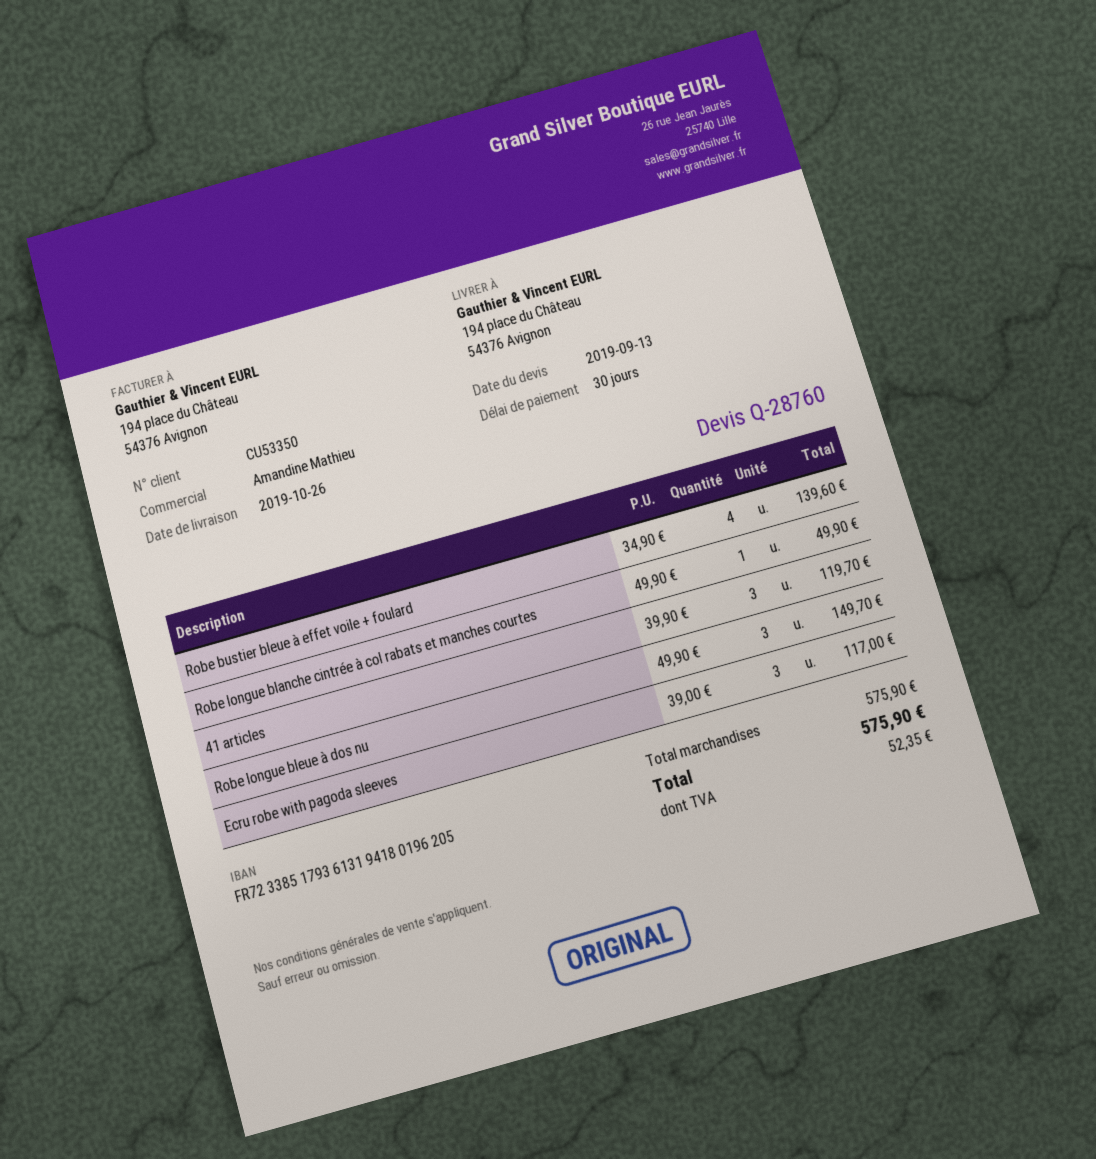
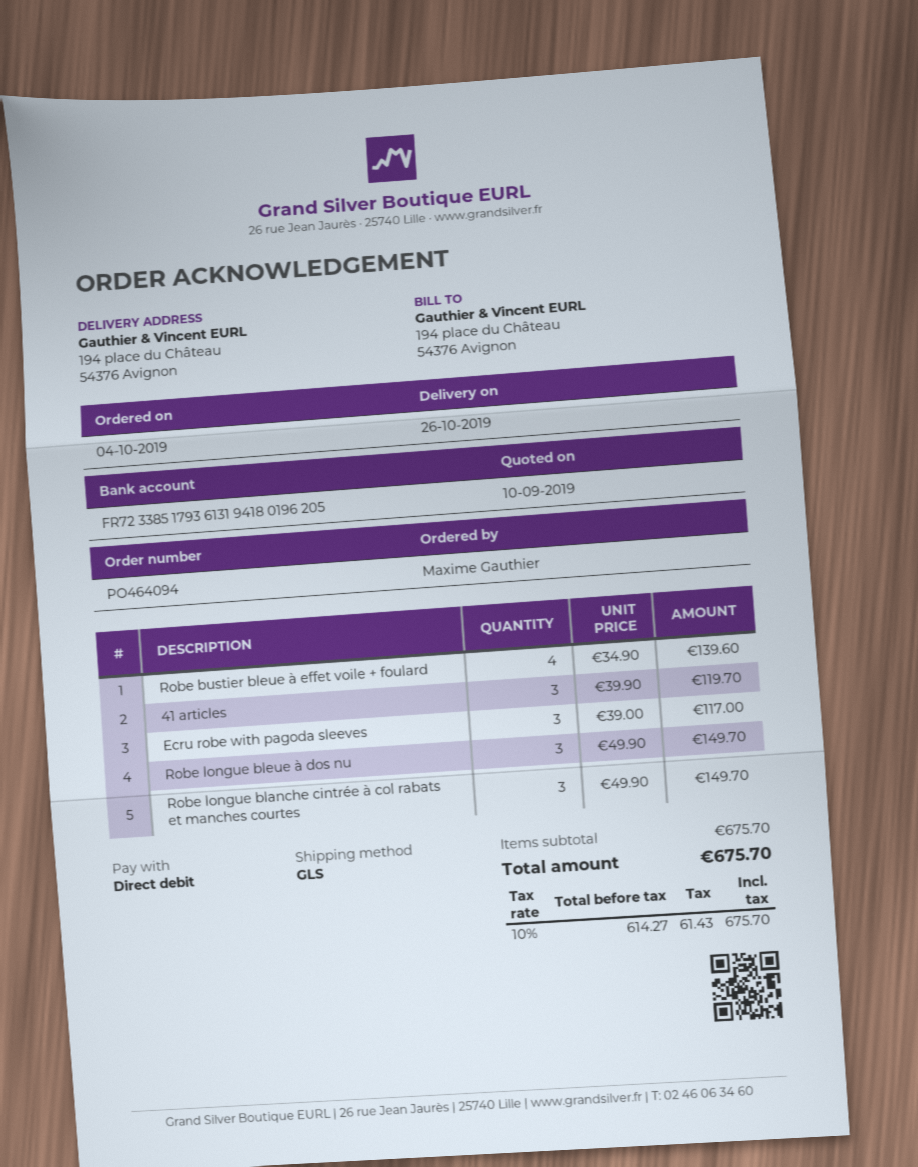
quote date: 2019-09-13 -> 2019-09-10
Robe longue blanche cintrée à col rabats et manches courtes: 1 x 49.90 = 49.90 -> 3 x 49.90 = 149.70
subtotal: 575.90 -> 675.70
tax: 52.35 -> 61.43
total: 575.90 -> 675.70

